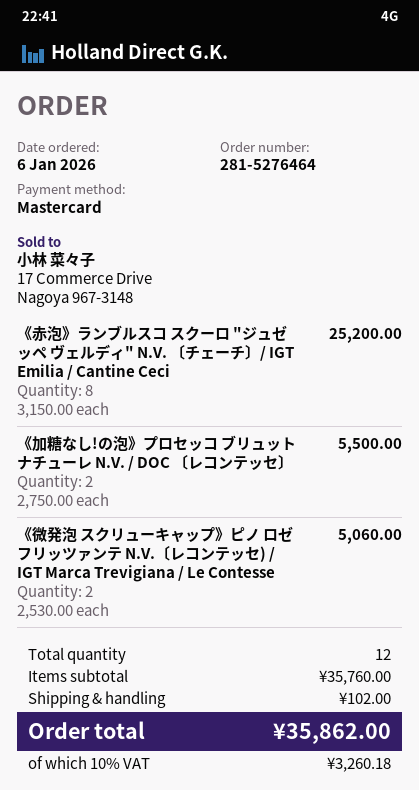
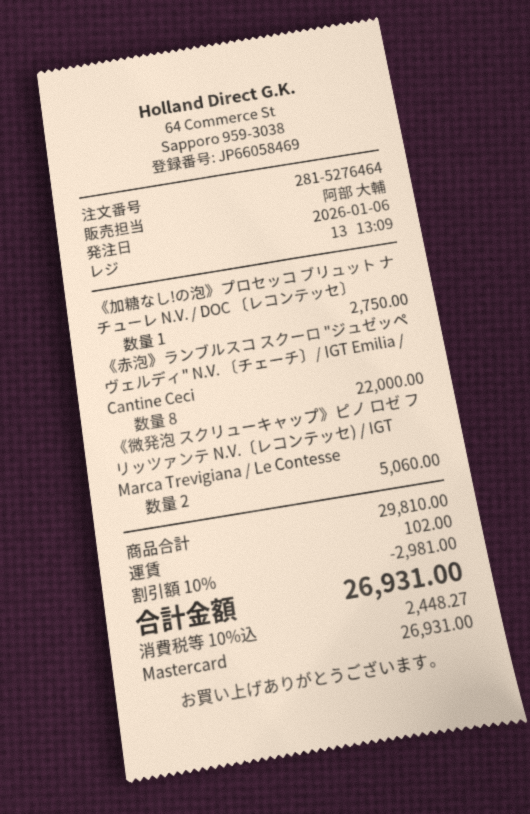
《赤泡》ランブルスコ スクーロ "ジュゼッペ ヴェルディ" N.V. 〔チェーチ〕/ IGT Emilia / Cantine Ceci: 8 for 25200.00 -> 8 for 22000.00
《加糖なし!の泡》プロセッコ ブリュット ナチューレ N.V. / DOC 〔レコンテッセ〕: 2 for 5500.00 -> 1 for 2750.00
subtotal: 35760.00 -> 29810.00
discount: none -> 10% = 2981.00
tax: 10% = 3260.18 -> 10% = 2448.27
total: 35862.00 -> 26931.00

